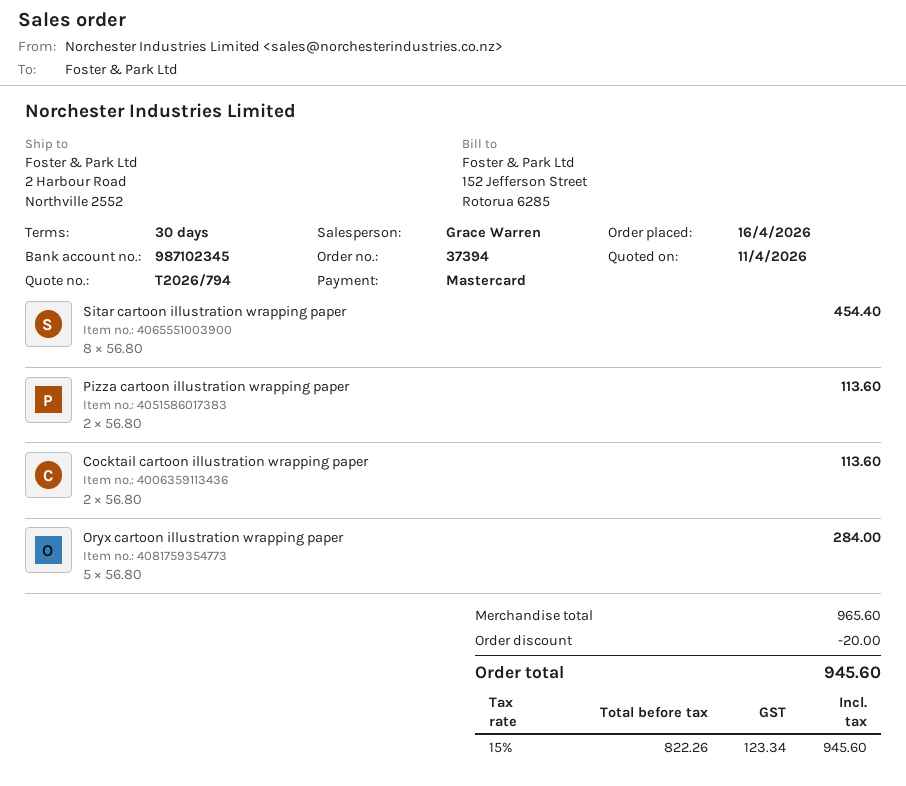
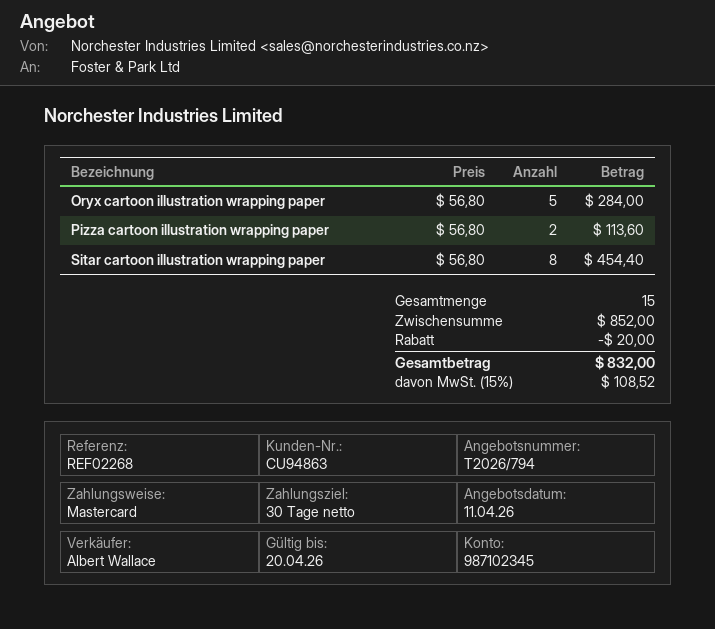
sales rep: Grace Warren -> Albert Wallace
Cocktail cartoon illustration wrapping paper: 2 x 56.80 = 113.60 -> none
subtotal: 965.60 -> 852.00
tax: 15% = 123.34 -> 15% = 108.52
total: 945.60 -> 832.00

